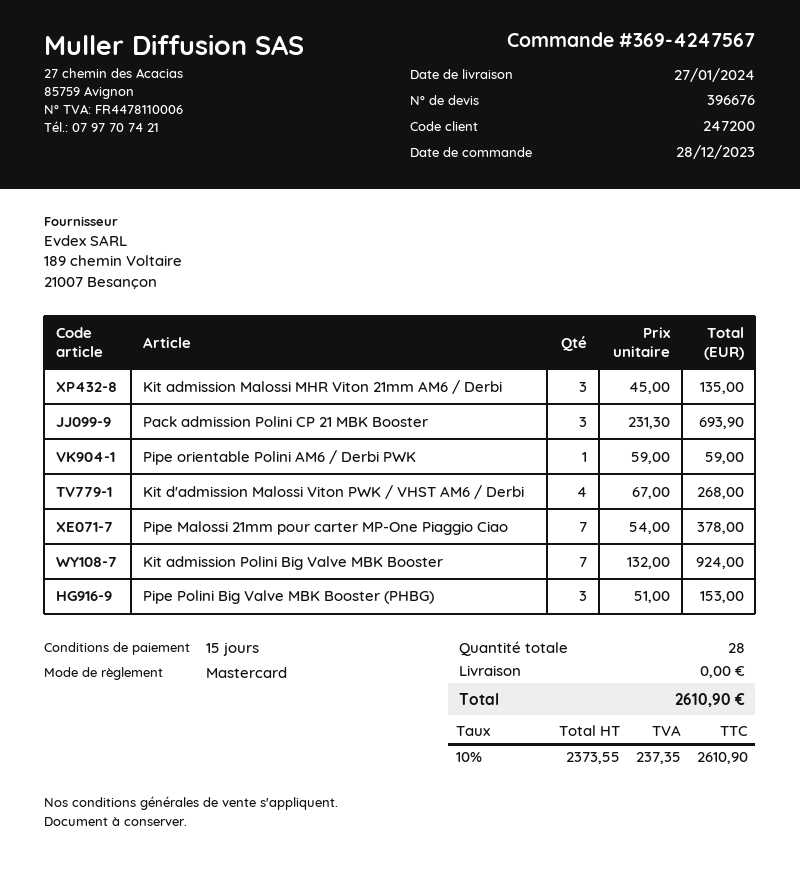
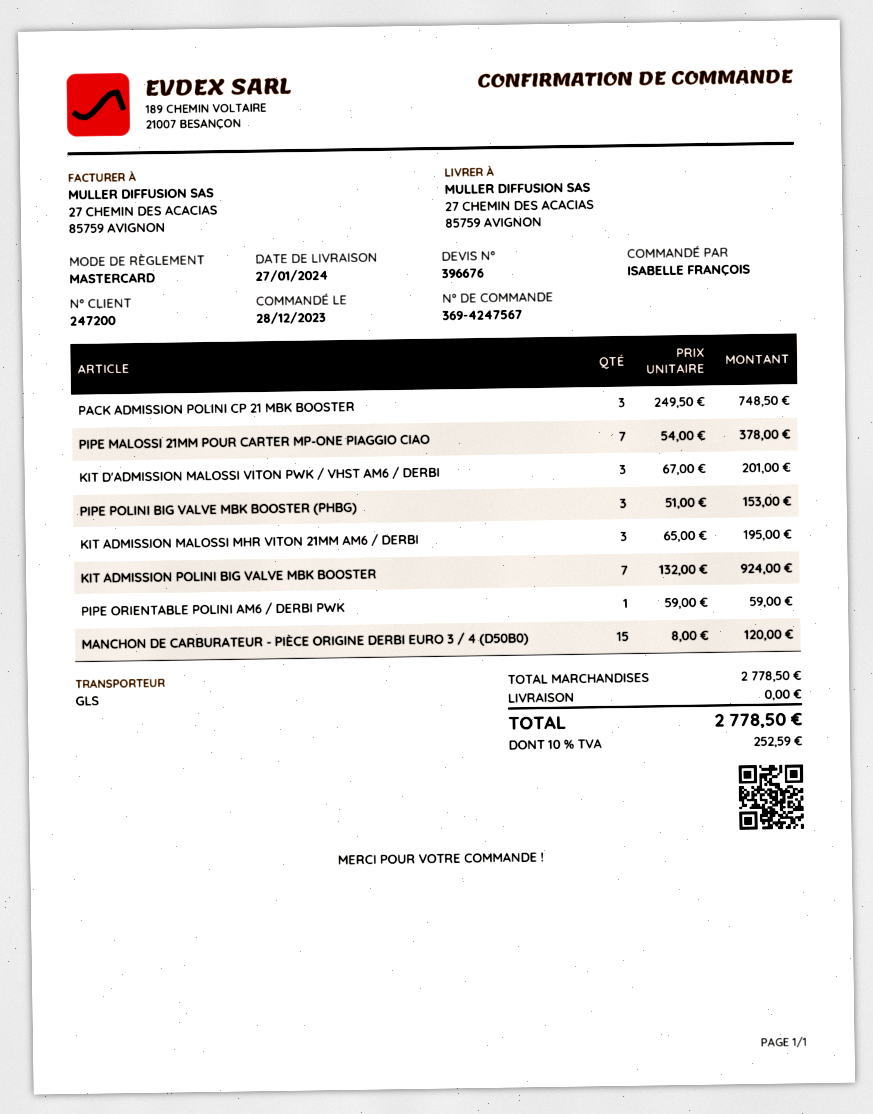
Kit admission Malossi MHR Viton 21mm AM6 / Derbi: 3 x 45.00 = 135.00 -> 3 x 65.00 = 195.00
Pack admission Polini CP 21 MBK Booster: 3 x 231.30 = 693.90 -> 3 x 249.50 = 748.50
Kit d'admission Malossi Viton PWK / VHST AM6 / Derbi: 4 x 67.00 = 268.00 -> 3 x 67.00 = 201.00
MANCHON DE CARBURATEUR - PIÈCE ORIGINE DERBI EURO 3 / 4 (D50B0): none -> 15 x 8.00 = 120.00
tax: 10% = 237.35 -> 10% = 252.59
total: 2610.90 -> 2778.50

